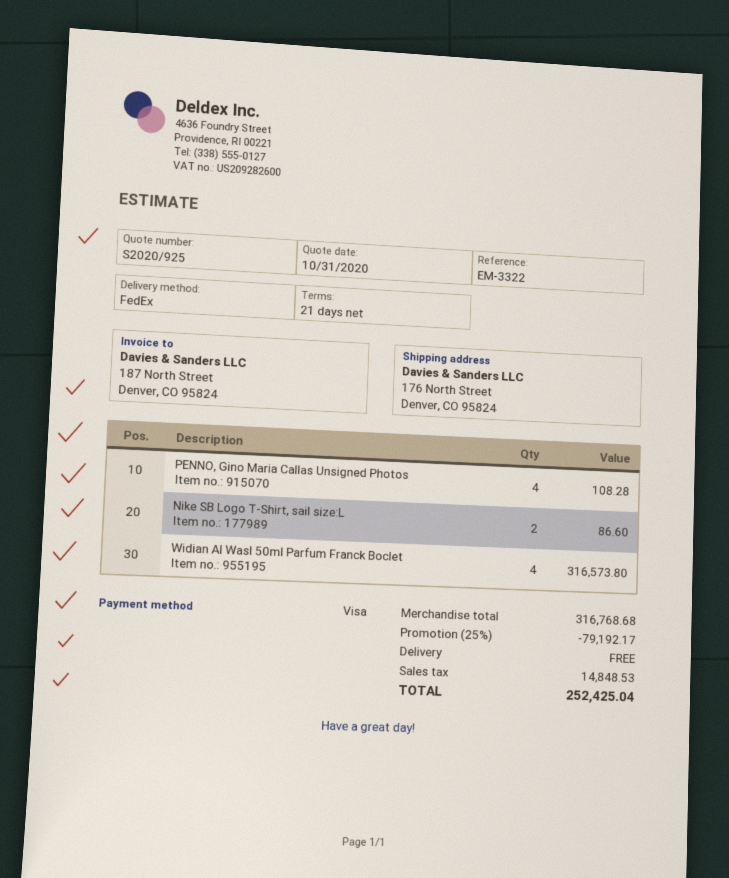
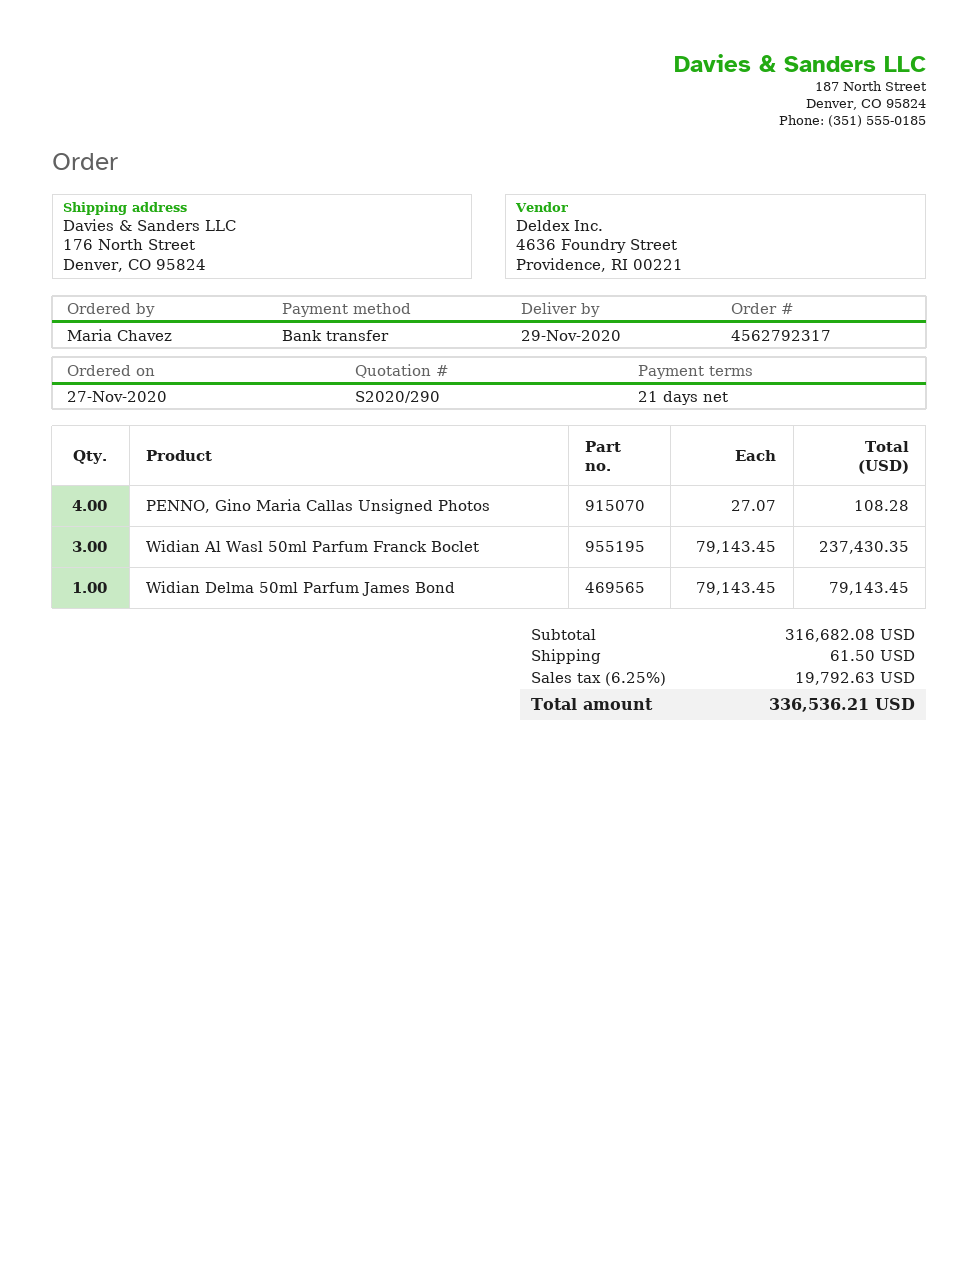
quote number: S2020/925 -> S2020/290
payment method: Visa -> bank transfer
Nike SB Logo T-Shirt, sail size:L: 2 for 86.60 -> none
Widian Al Wasl 50ml Parfum Franck Boclet: 4 for 316573.80 -> 3 for 237430.35
Widian Delma 50ml Parfum James Bond: none -> 1 for 79143.45
subtotal: 316768.68 -> 316682.08
discount: 25% = 79192.17 -> none
shipping: 0.00 -> 61.50
tax: 14848.53 -> 19792.63
total: 252425.04 -> 336536.21

